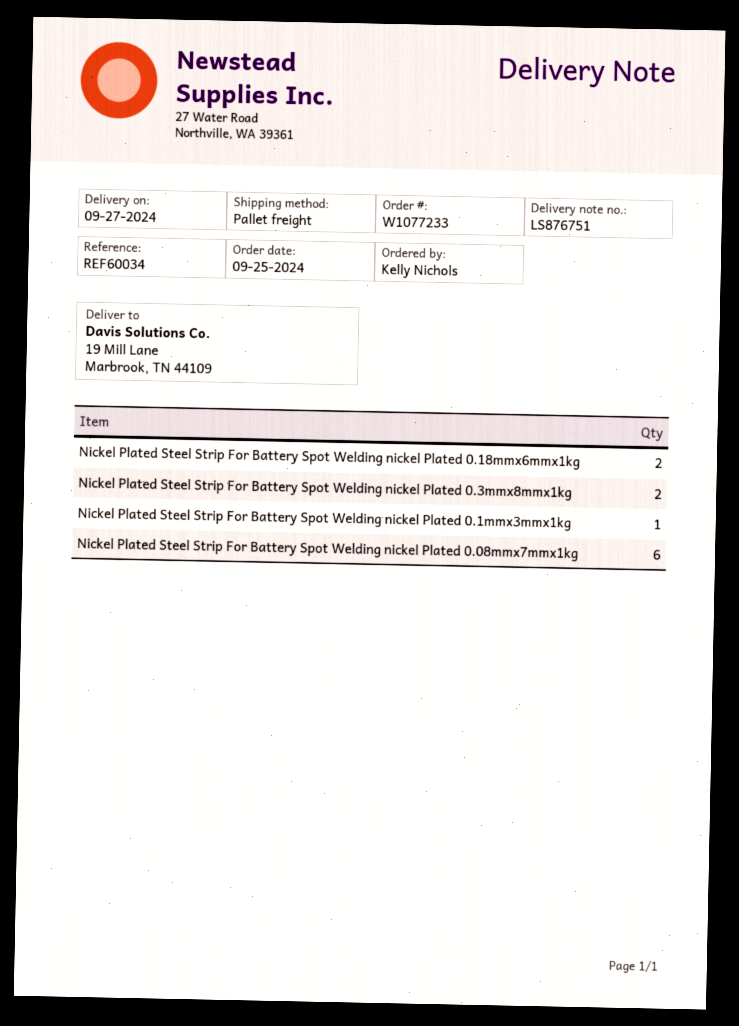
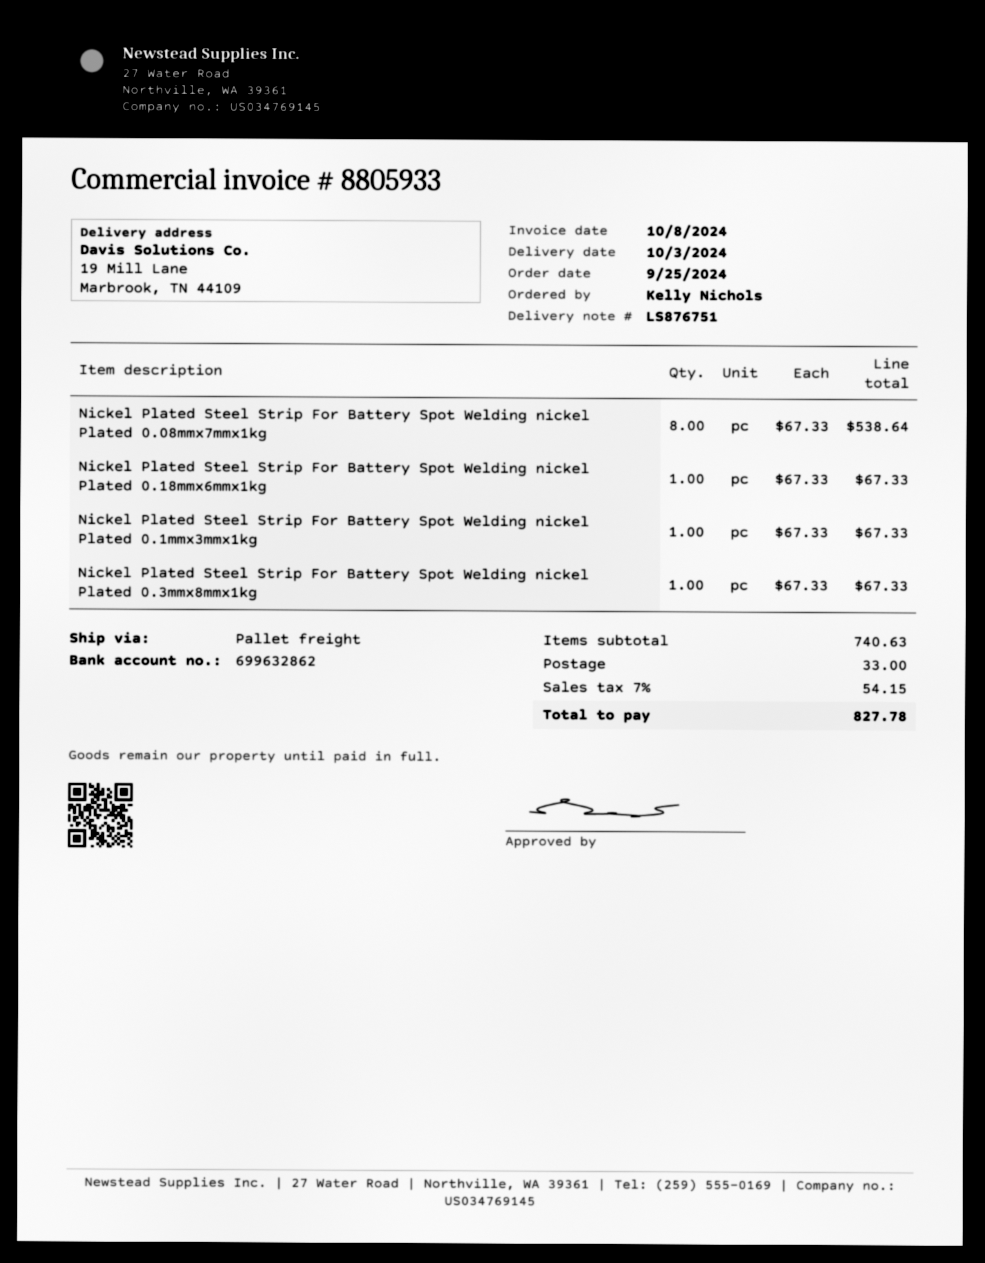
delivery date: 2024-09-27 -> 2024-10-03
Nickel Plated Steel Strip For Battery Spot Welding nickel Plated 0.18mmx6mmx1kg: 2 -> 1
Nickel Plated Steel Strip For Battery Spot Welding nickel Plated 0.3mmx8mmx1kg: 2 -> 1
Nickel Plated Steel Strip For Battery Spot Welding nickel Plated 0.08mmx7mmx1kg: 6 -> 8

